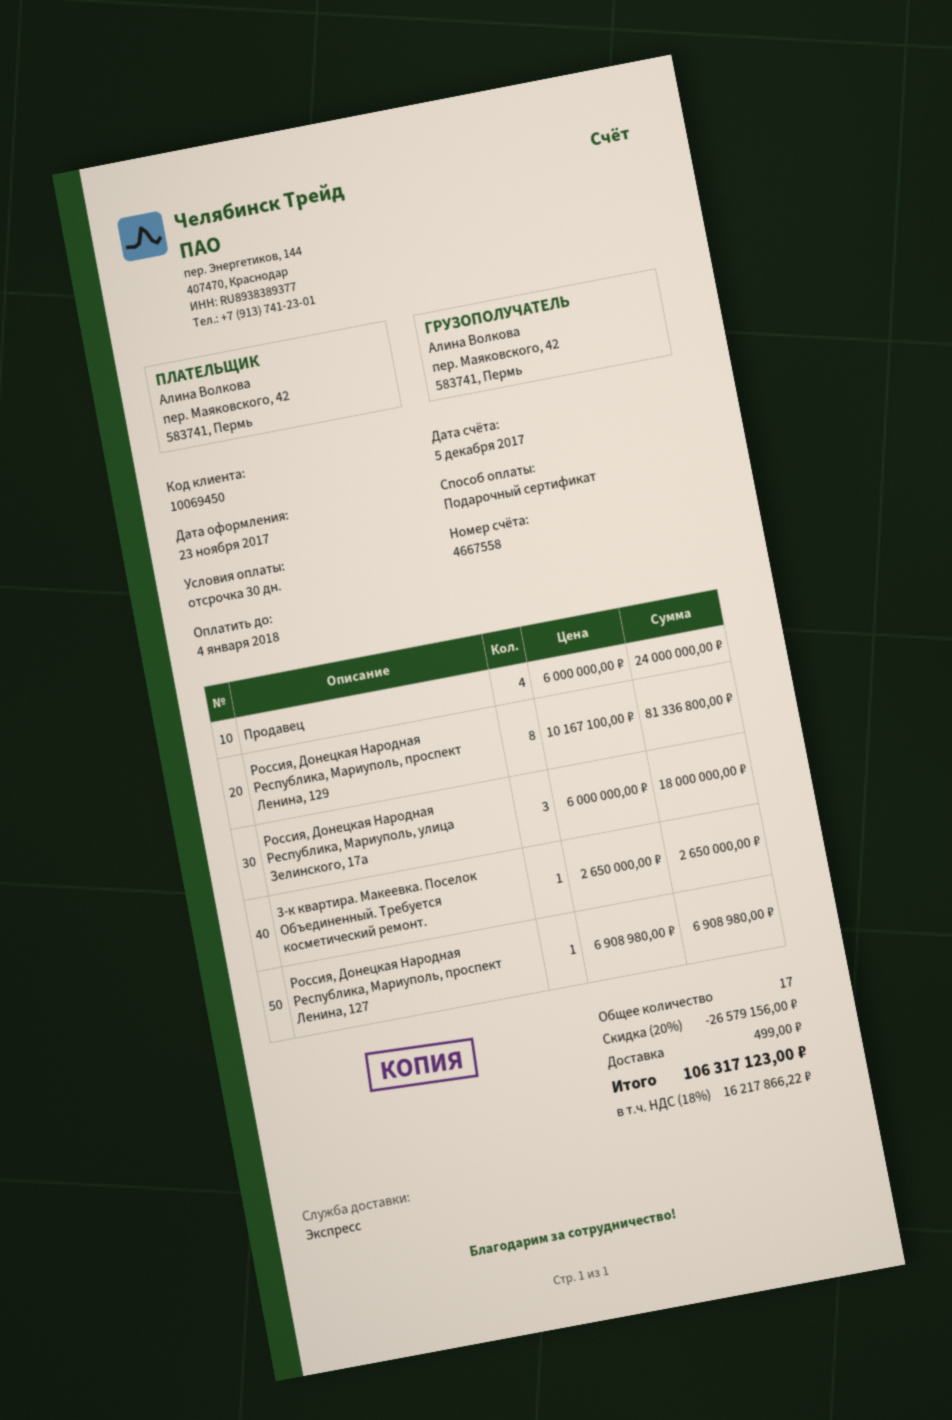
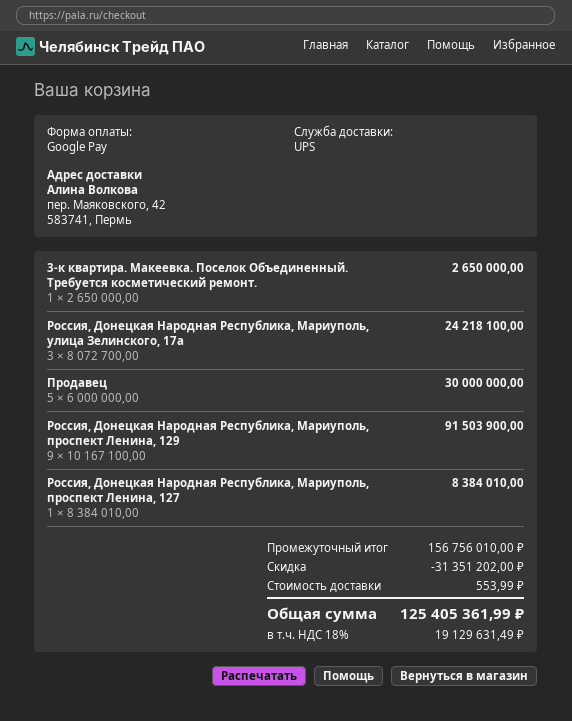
payment method: gift card -> Google Pay
shipping method: express -> UPS
Продавец: 4 x 6000000.00 = 24000000.00 -> 5 x 6000000.00 = 30000000.00
Россия, Донецкая Народная Республика, Мариуполь, проспект Ленина, 129: 8 x 10167100.00 = 81336800.00 -> 9 x 10167100.00 = 91503900.00
Россия, Донецкая Народная Республика, Мариуполь, улица Зелинского, 17а: 3 x 6000000.00 = 18000000.00 -> 3 x 8072700.00 = 24218100.00
Россия, Донецкая Народная Республика, Мариуполь, проспект Ленина, 127: 1 x 6908980.00 = 6908980.00 -> 1 x 8384010.00 = 8384010.00
discount: 26579156.00 -> 31351202.00
shipping: 499.00 -> 553.99
tax: 18% = 16217866.22 -> 18% = 19129631.49
total: 106317123.00 -> 125405361.99

